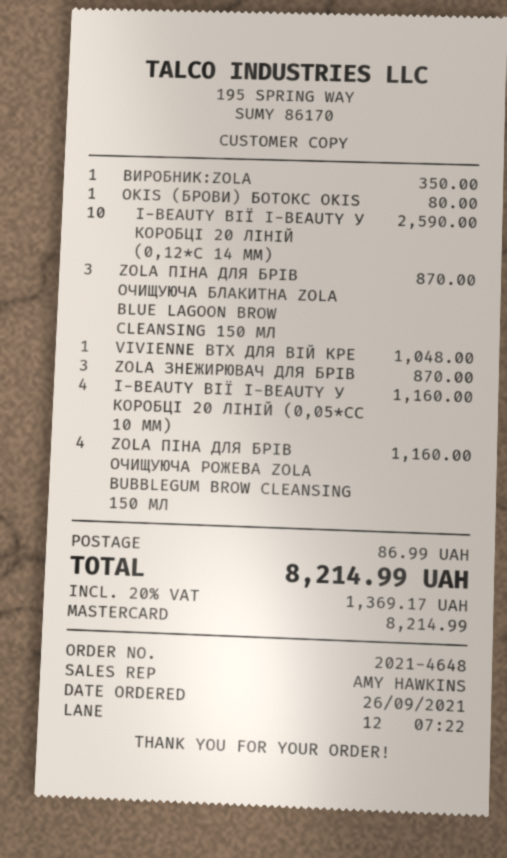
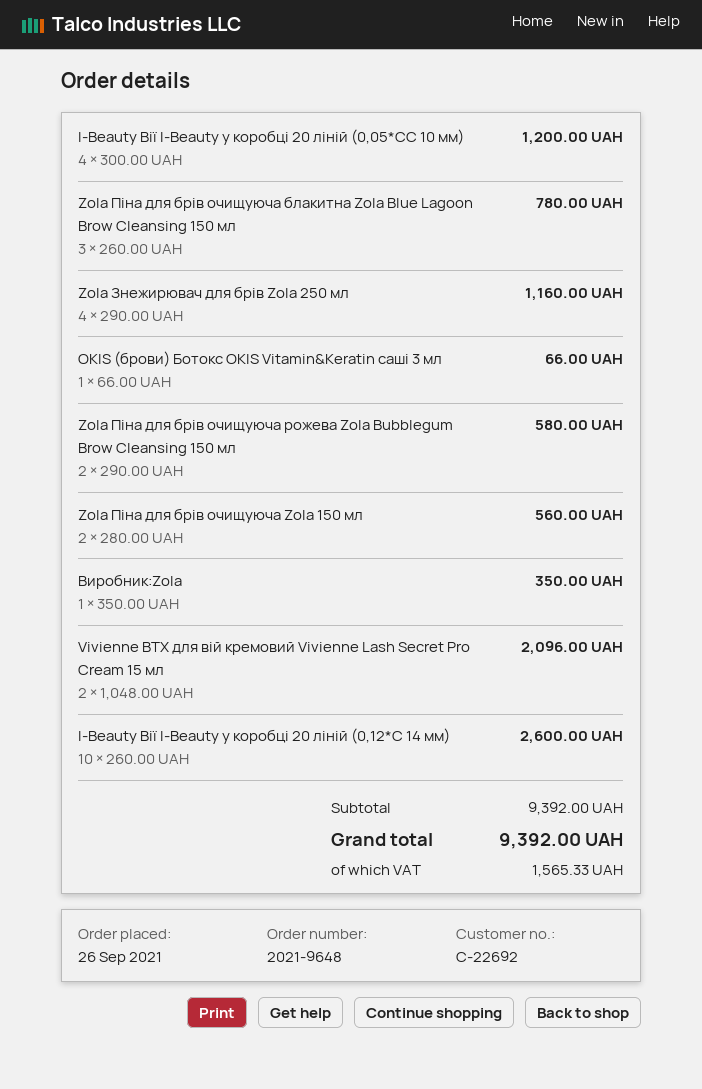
order number: 2021-4648 -> 2021-9648
OKIS (БРОВИ) БОТОКС OKIS: 1 for 80.00 -> 1 for 66.00
I-BEAUTY ВІЇ I-BEAUTY У КОРОБЦІ 20 ЛІНІЙ (0,12*C 14 ММ): 10 for 2590.00 -> 10 for 2600.00
ZOLA ПІНА ДЛЯ БРІВ ОЧИЩУЮЧА БЛАКИТНА ZOLA BLUE LAGOON BROW CLEANSING 150 МЛ: 3 for 870.00 -> 3 for 780.00
VIVIENNE BTX ДЛЯ ВІЙ КРЕ: 1 for 1048.00 -> 2 for 2096.00
ZOLA ЗНЕЖИРЮВАЧ ДЛЯ БРІВ: 3 for 870.00 -> 4 for 1160.00
I-BEAUTY ВІЇ I-BEAUTY У КОРОБЦІ 20 ЛІНІЙ (0,05*CC 10 ММ): 4 for 1160.00 -> 4 for 1200.00
ZOLA ПІНА ДЛЯ БРІВ ОЧИЩУЮЧА РОЖЕВА ZOLA BUBBLEGUM BROW CLEANSING 150 МЛ: 4 for 1160.00 -> 2 for 580.00
Zola Піна для брів очищуюча Zola 150 мл: none -> 2 for 560.00
shipping: 86.99 -> none
tax: 1369.17 -> 1565.33
total: 8214.99 -> 9392.00

